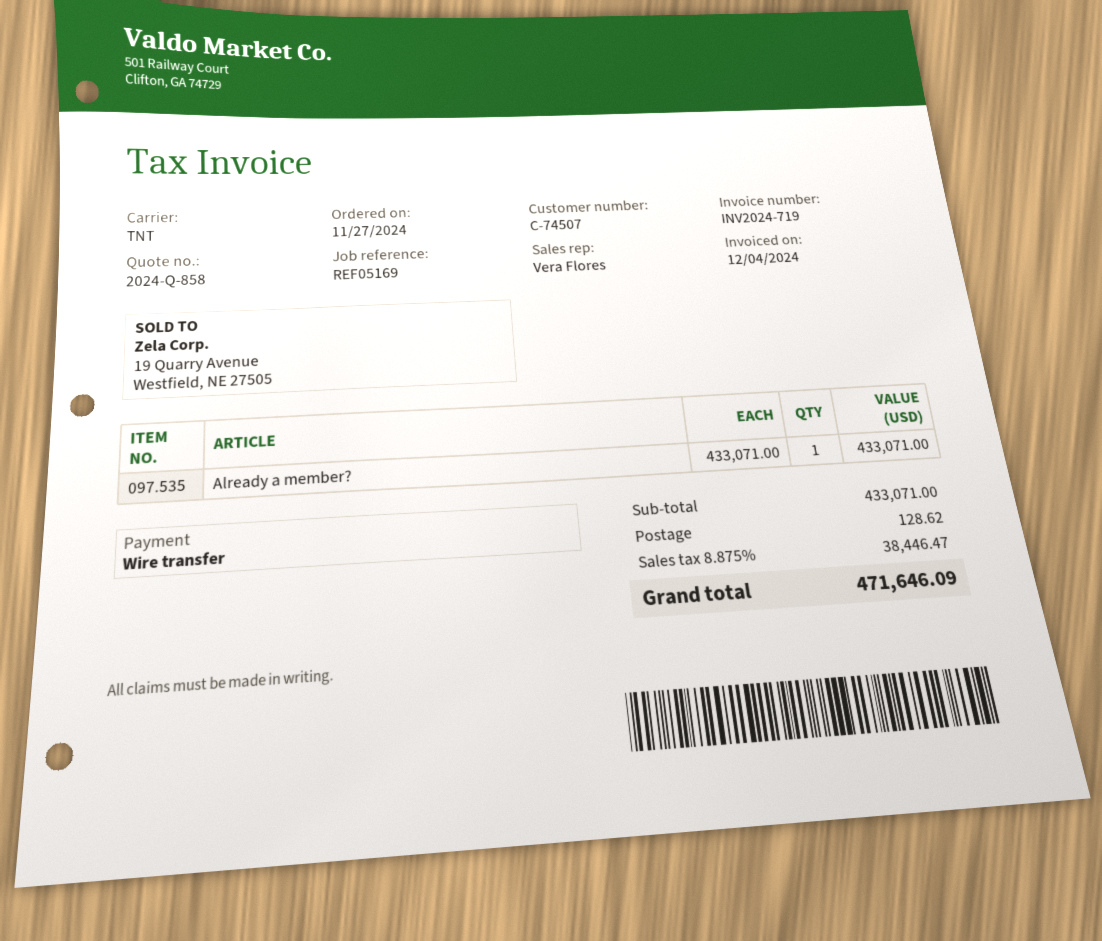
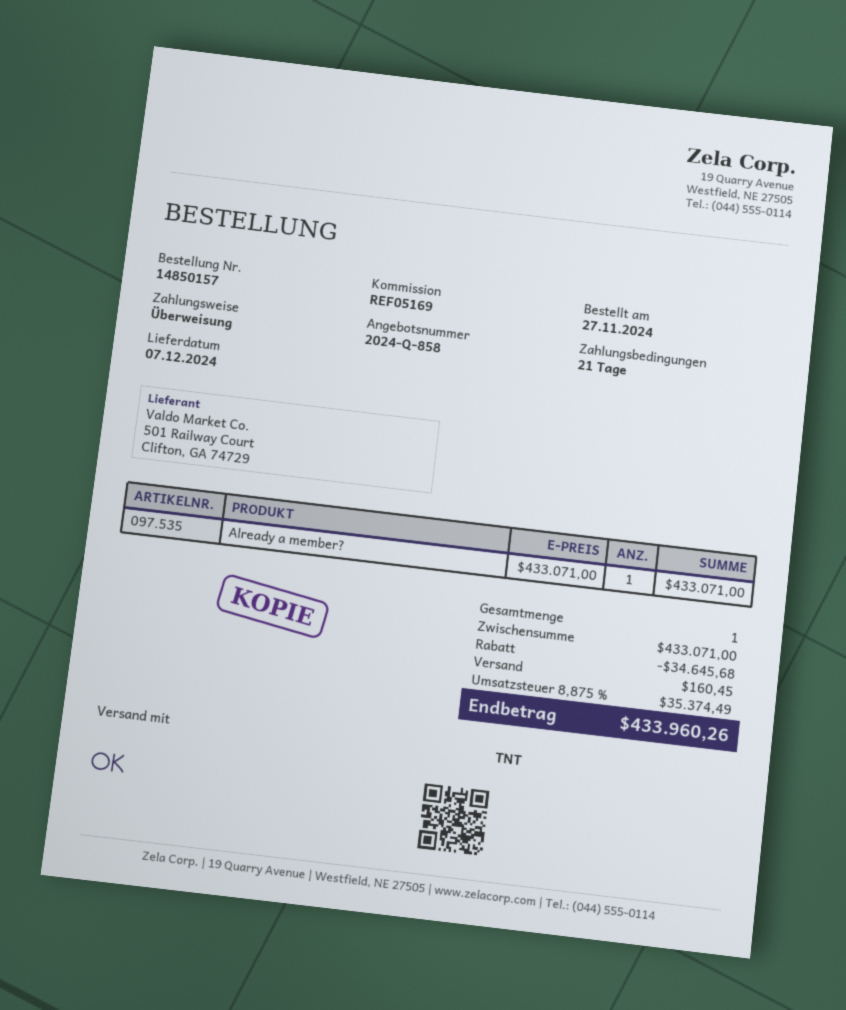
discount: none -> 34645.68
shipping: 128.62 -> 160.45
tax: 8.875% = 38446.47 -> 8.875% = 35374.49
total: 471646.09 -> 433960.26

